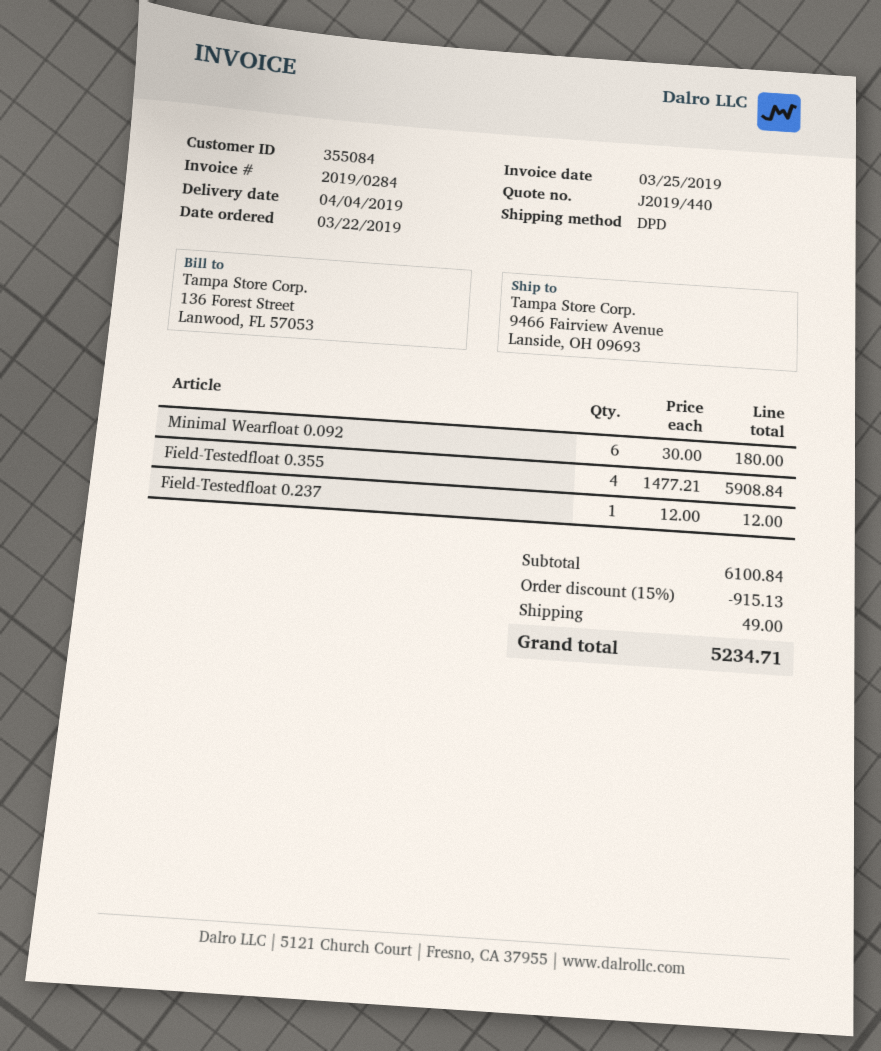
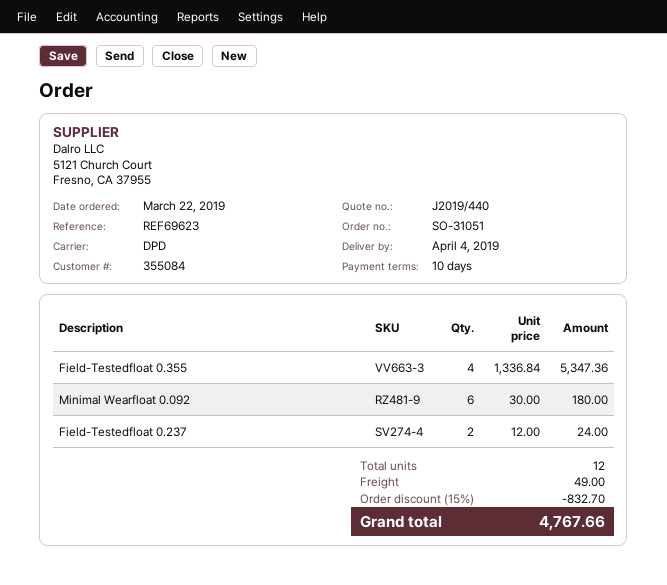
Field-Testedfloat 0.355: 4 x 1477.21 = 5908.84 -> 4 x 1336.84 = 5347.36
Field-Testedfloat 0.237: 1 x 12.00 = 12.00 -> 2 x 12.00 = 24.00
discount: 15% = 915.13 -> 15% = 832.70
total: 5234.71 -> 4767.66

